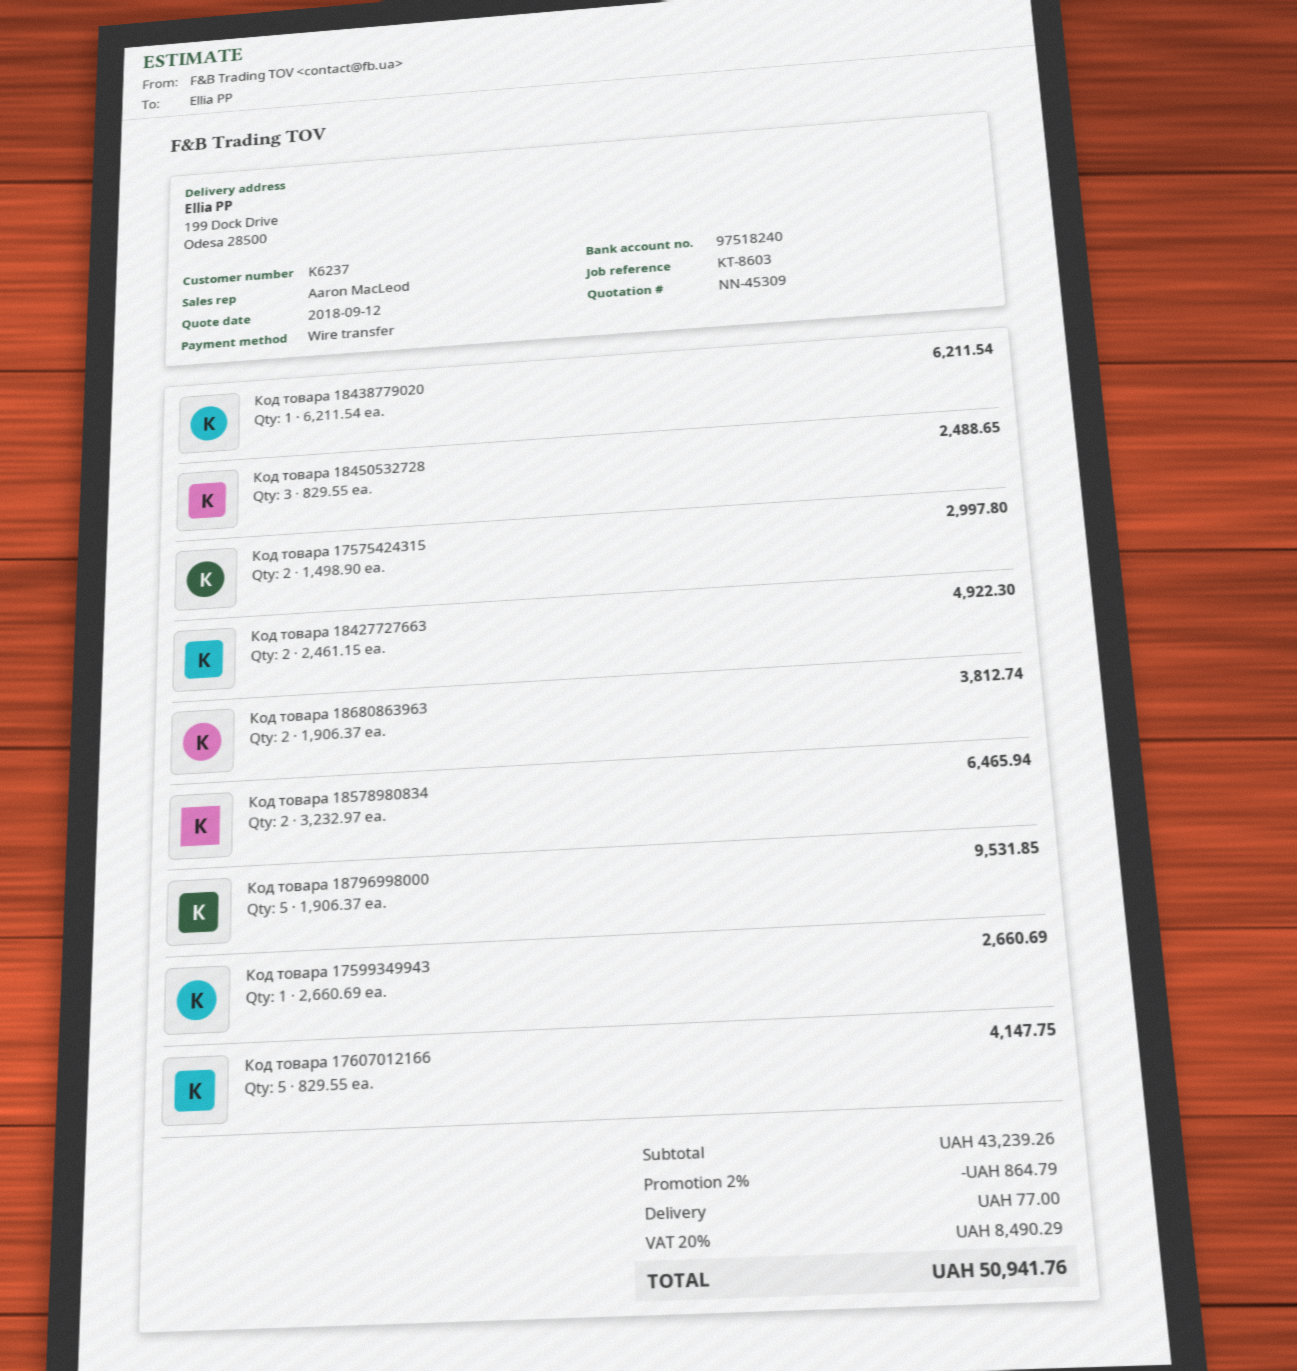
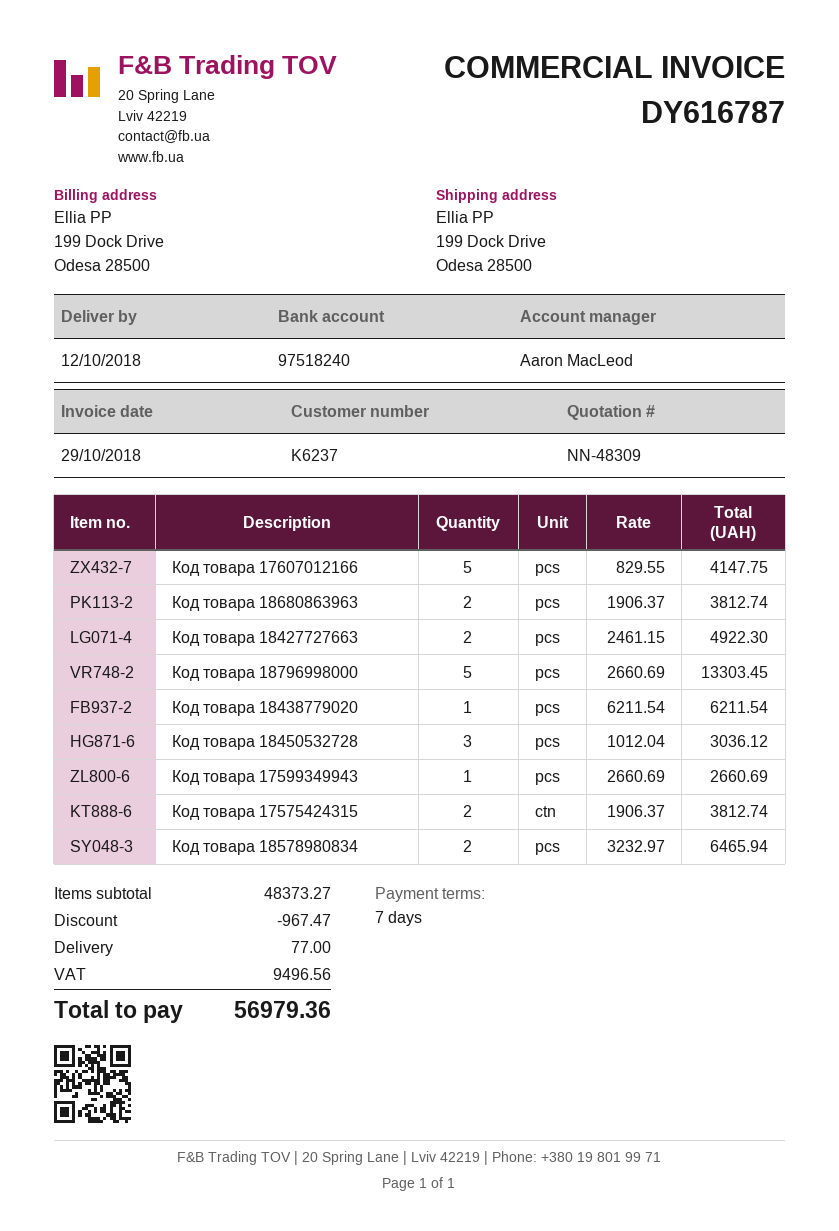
quote number: NN-45309 -> NN-48309
Код товара 18450532728: 3 x 829.55 = 2488.65 -> 3 x 1012.04 = 3036.12
Код товара 17575424315: 2 x 1498.90 = 2997.80 -> 2 x 1906.37 = 3812.74
Код товара 18796998000: 5 x 1906.37 = 9531.85 -> 5 x 2660.69 = 13303.45
subtotal: 43239.26 -> 48373.27
discount: 864.79 -> 967.47
tax: 8490.29 -> 9496.56
total: 50941.76 -> 56979.36

